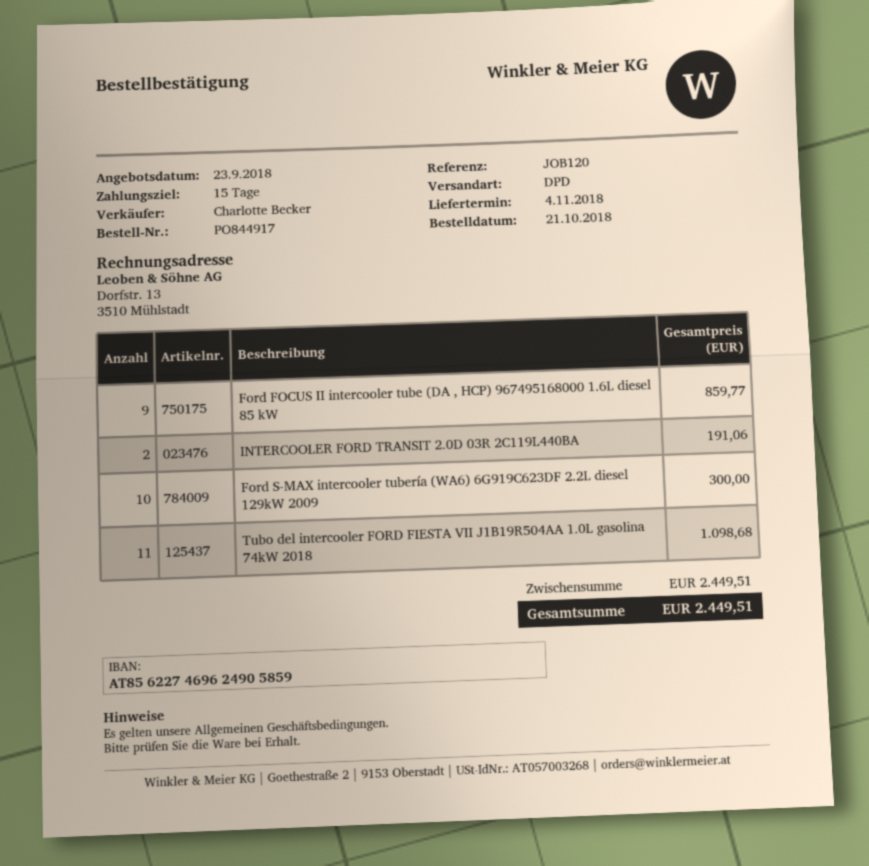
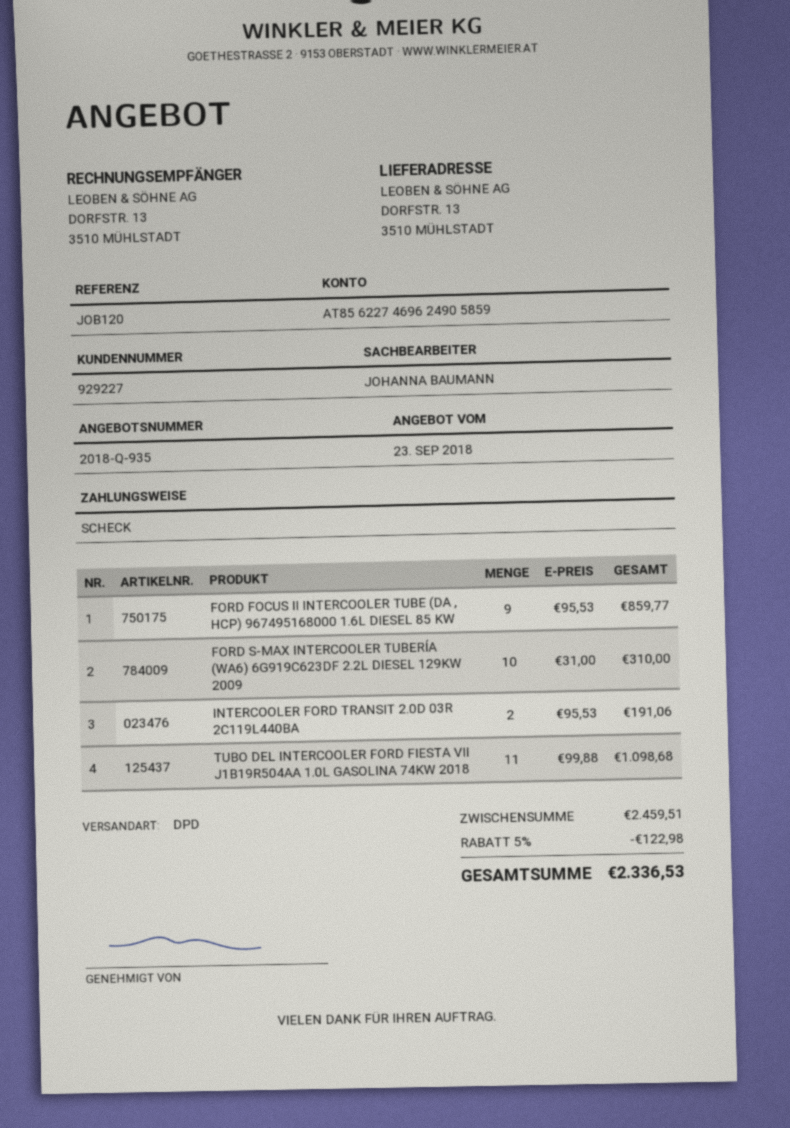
sales rep: Charlotte Becker -> JOHANNA BAUMANN
Ford S-MAX intercooler tubería (WA6) 6G919C623DF 2.2L diesel 129kW 2009: 10 for 300.00 -> 10 for 310.00
subtotal: 2449.51 -> 2459.51
discount: none -> 5% = 122.98
total: 2449.51 -> 2336.53

